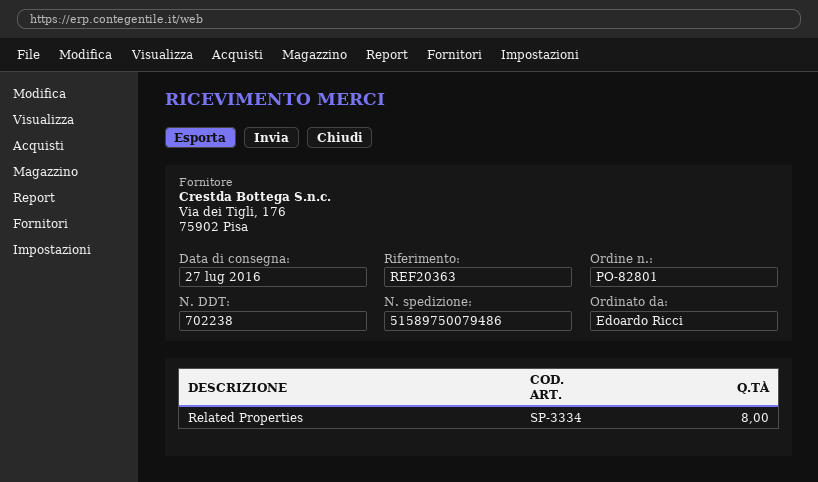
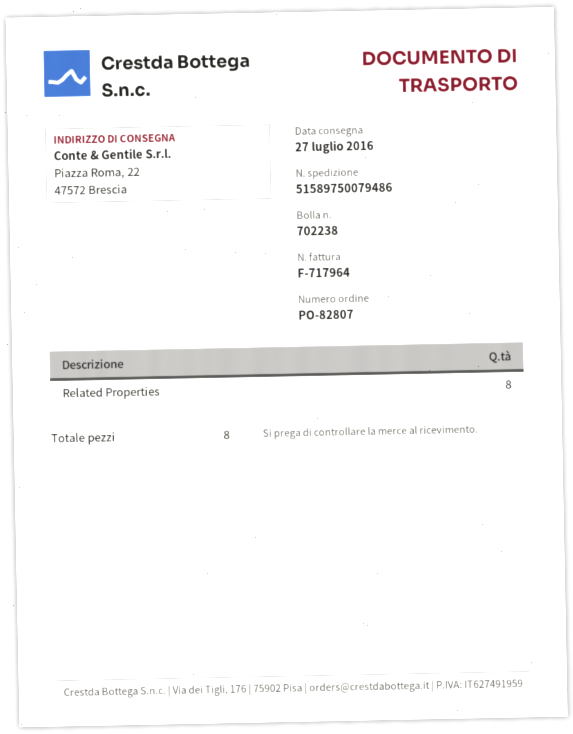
order number: PO-82801 -> PO-82807

